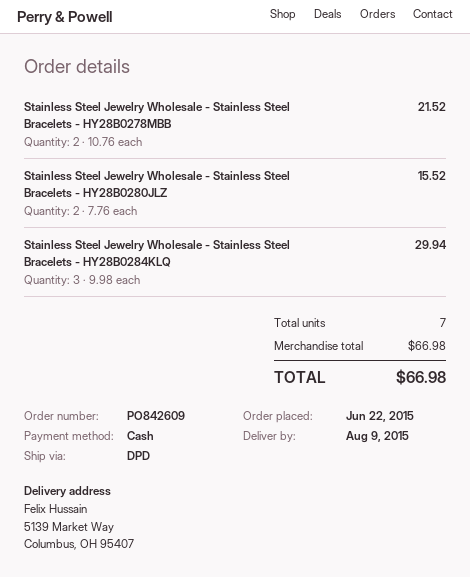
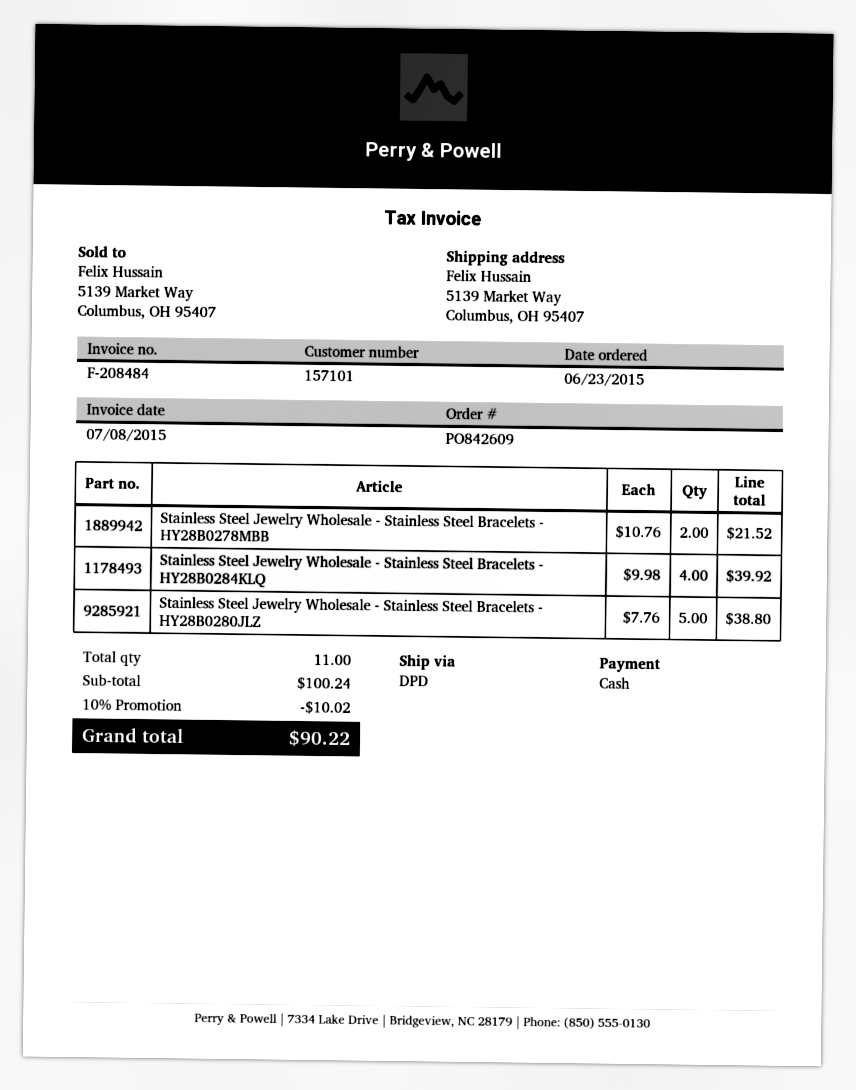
order date: 2015-06-22 -> 2015-06-23
Stainless Steel Jewelry Wholesale - Stainless Steel Bracelets - HY28B0280JLZ: 2 x 7.76 = 15.52 -> 5 x 7.76 = 38.80
Stainless Steel Jewelry Wholesale - Stainless Steel Bracelets - HY28B0284KLQ: 3 x 9.98 = 29.94 -> 4 x 9.98 = 39.92
total quantity: 7 -> 11
subtotal: 66.98 -> 100.24
discount: none -> 10% = 10.02
total: 66.98 -> 90.22

